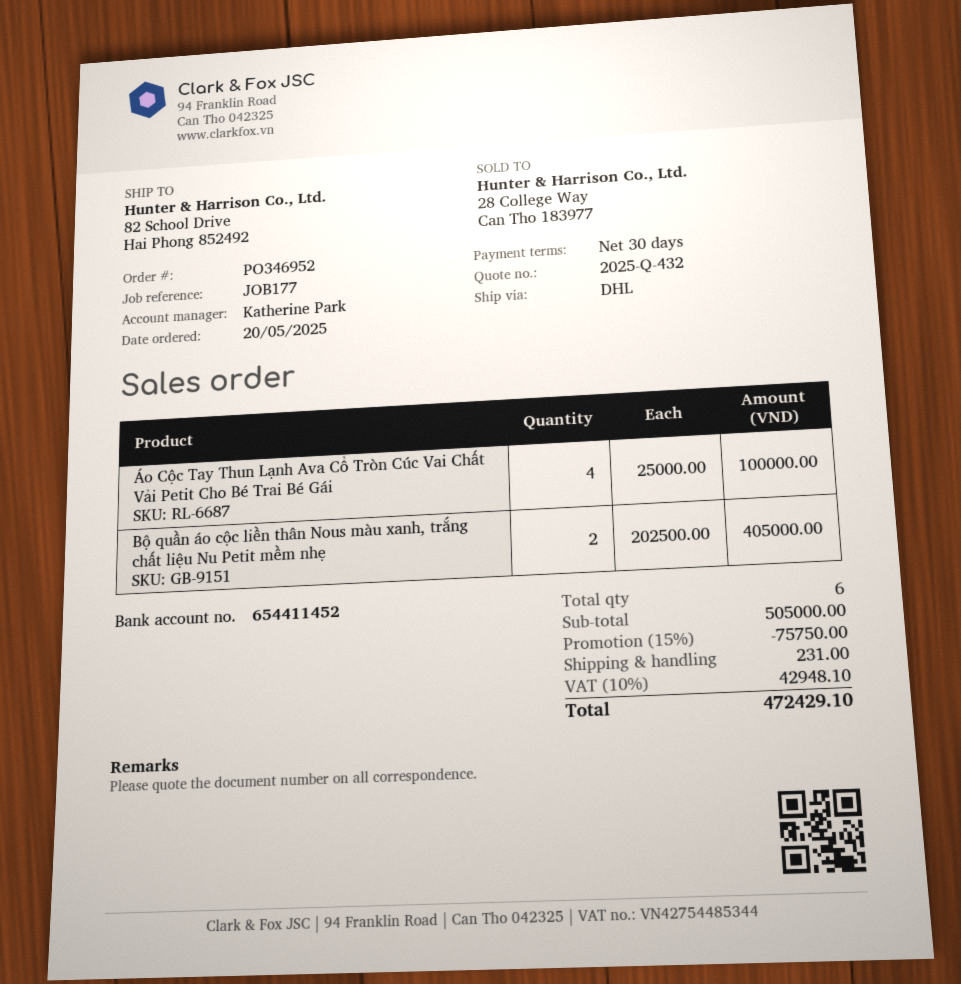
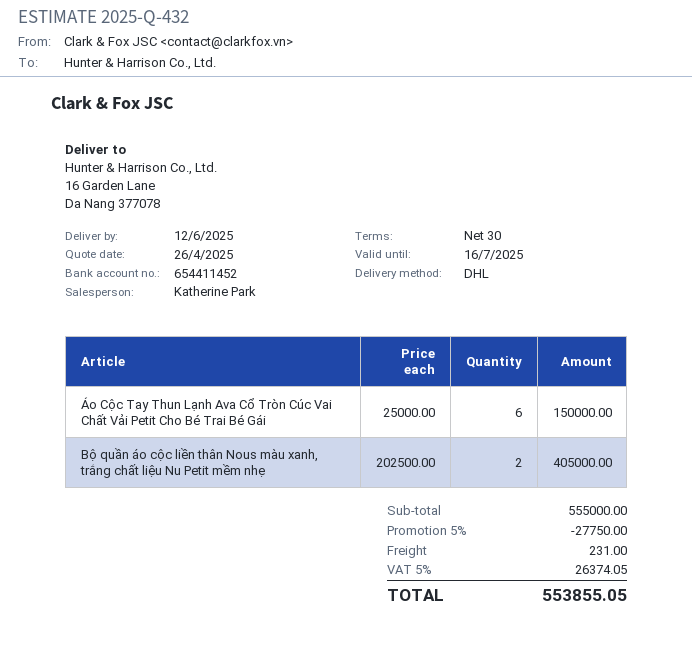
ship to: 82 School Drive, Hai Phong 852492 -> 16 Garden Lane, Da Nang 377078
Áo Cộc Tay Thun Lạnh Ava Cổ Tròn Cúc Vai Chất Vải Petit Cho Bé Trai Bé Gái: 4 x 25000.00 = 100000.00 -> 6 x 25000.00 = 150000.00
subtotal: 505000.00 -> 555000.00
discount: 15% = 75750.00 -> 5% = 27750.00
tax: 10% = 42948.10 -> 5% = 26374.05
total: 472429.10 -> 553855.05

